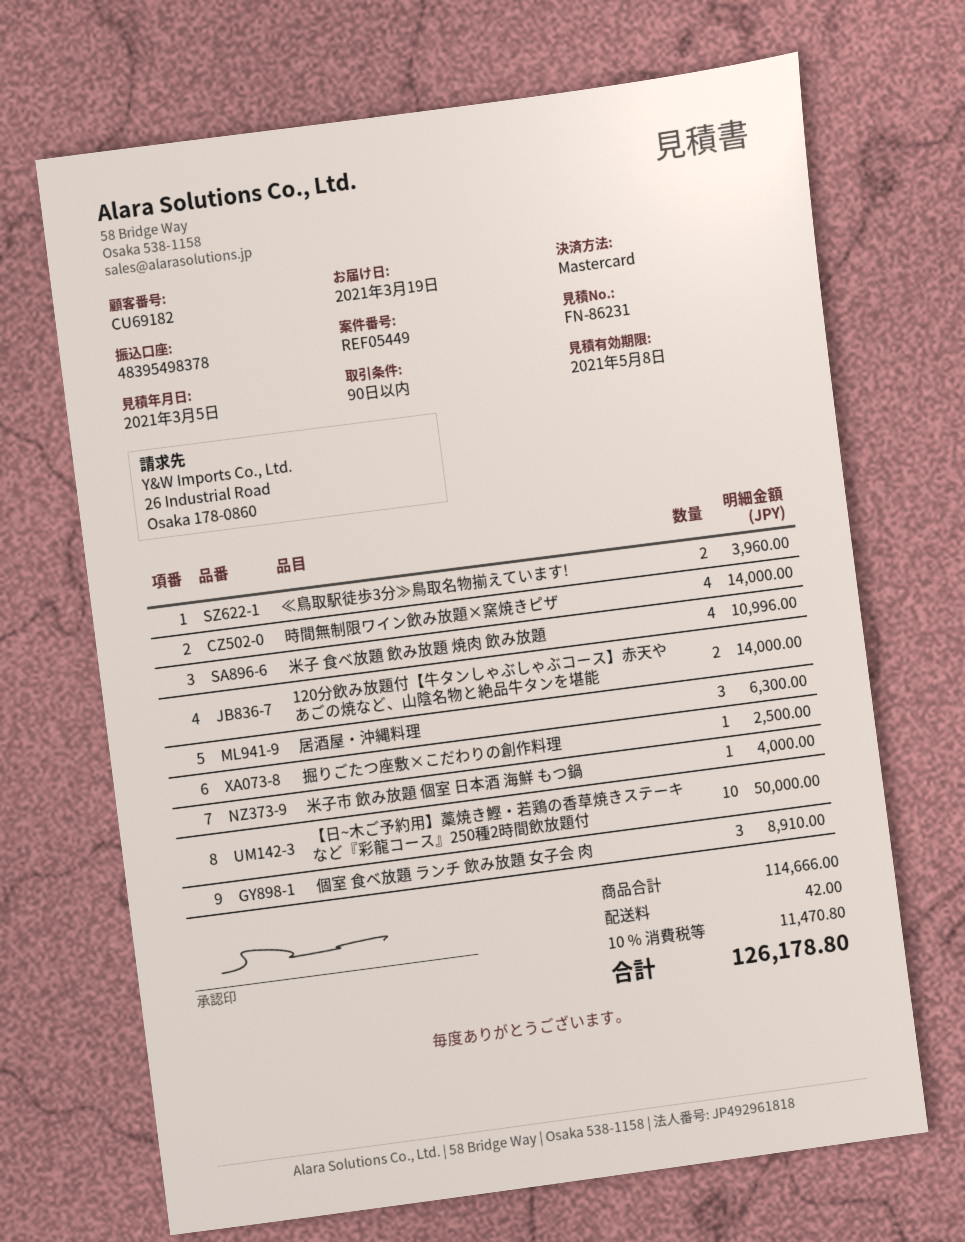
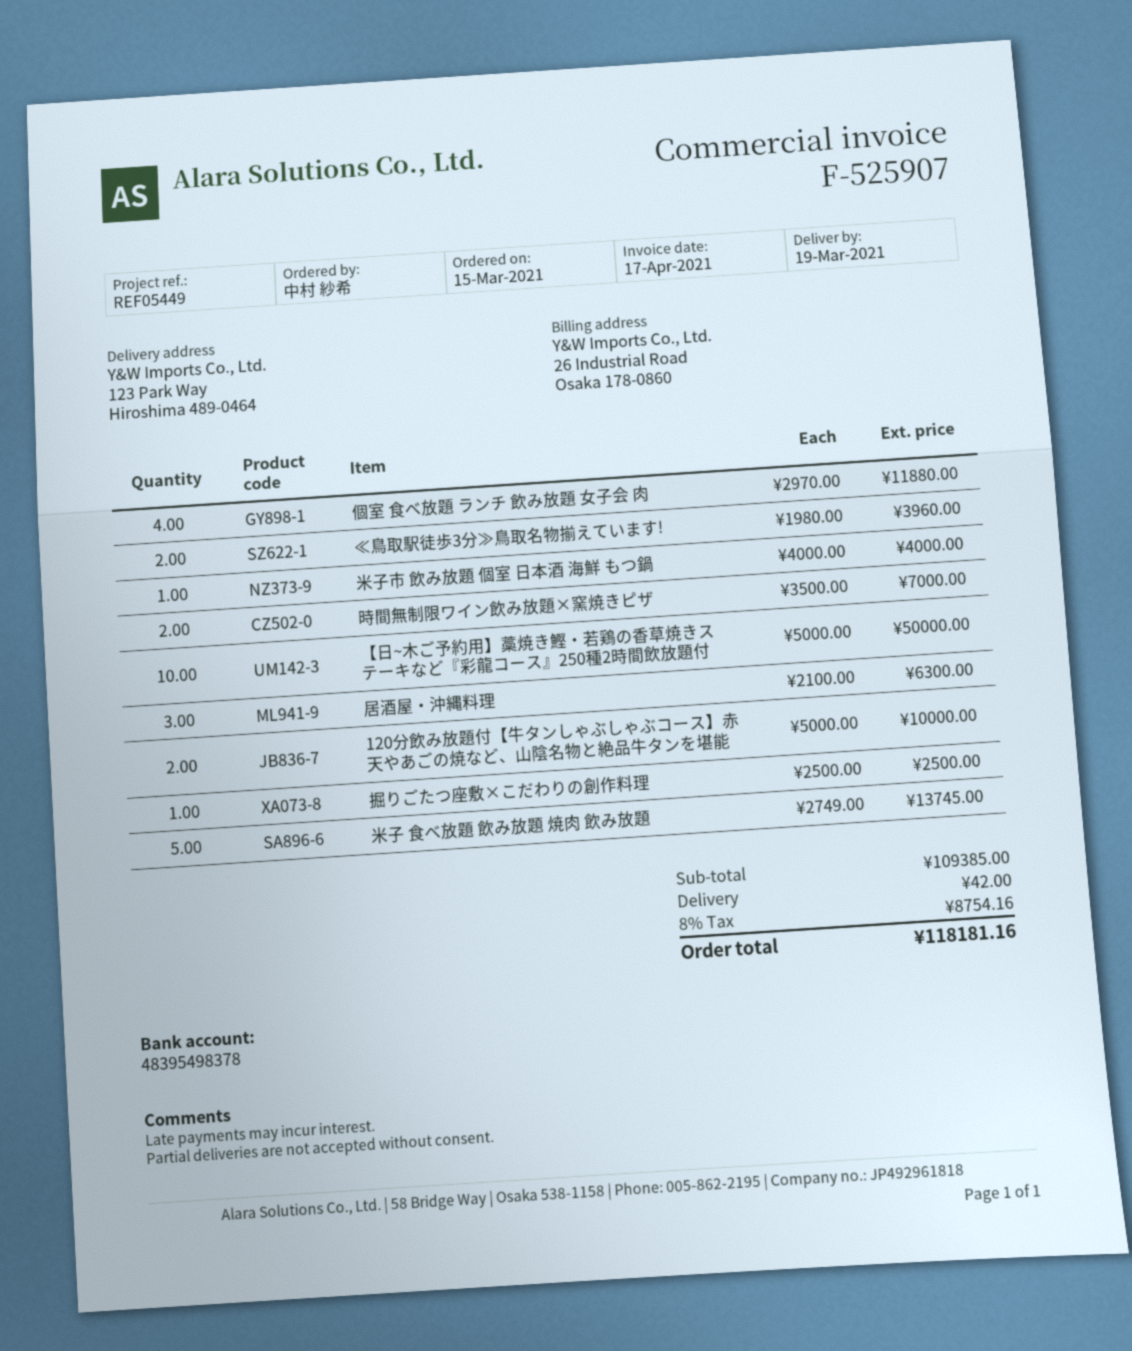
時間無制限ワイン飲み放題×窯焼きピザ: 4 for 14000.00 -> 2 for 7000.00
米子 食べ放題 飲み放題 焼肉 飲み放題: 4 for 10996.00 -> 5 for 13745.00
120分飲み放題付【牛タンしゃぶしゃぶコース】赤天やあごの焼など、山陰名物と絶品牛タンを堪能: 2 for 14000.00 -> 2 for 10000.00
個室 食べ放題 ランチ 飲み放題 女子会 肉: 3 for 8910.00 -> 4 for 11880.00
subtotal: 114666.00 -> 109385.00
tax: 10% = 11470.80 -> 8% = 8754.16
total: 126178.80 -> 118181.16

